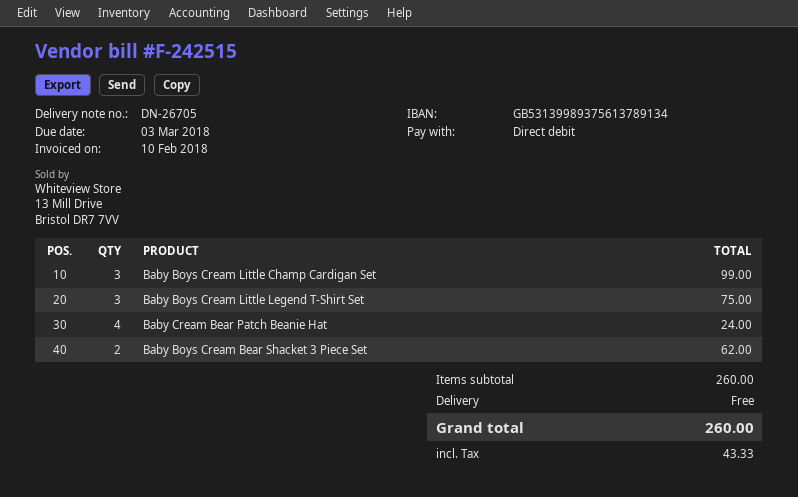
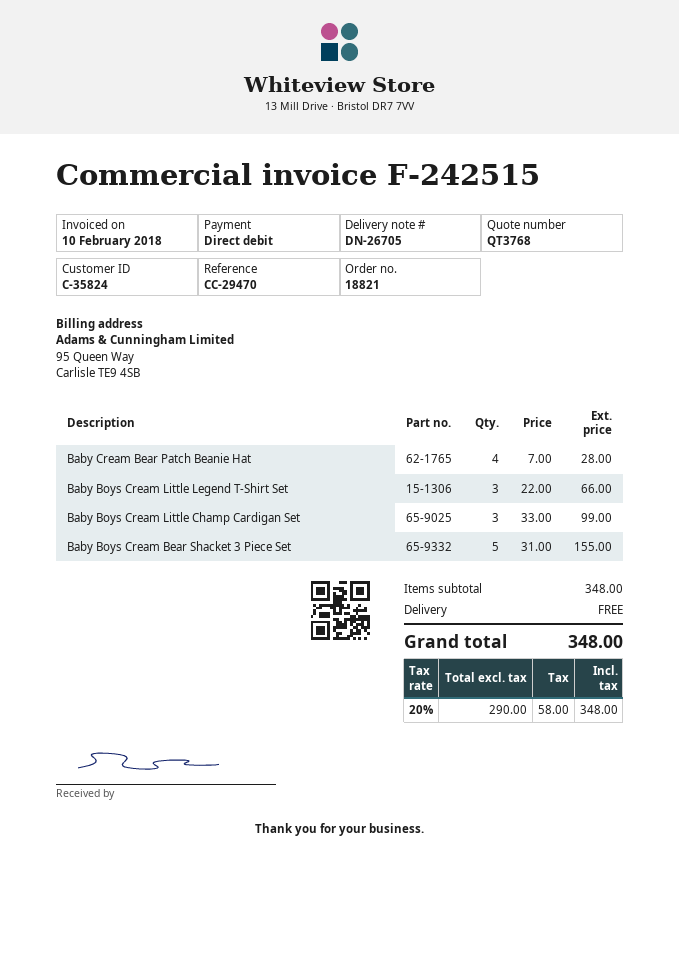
Baby Boys Cream Little Legend T-Shirt Set: 3 for 75.00 -> 3 for 66.00
Baby Cream Bear Patch Beanie Hat: 4 for 24.00 -> 4 for 28.00
Baby Boys Cream Bear Shacket 3 Piece Set: 2 for 62.00 -> 5 for 155.00
subtotal: 260.00 -> 348.00
tax: 43.33 -> 58.00
total: 260.00 -> 348.00

